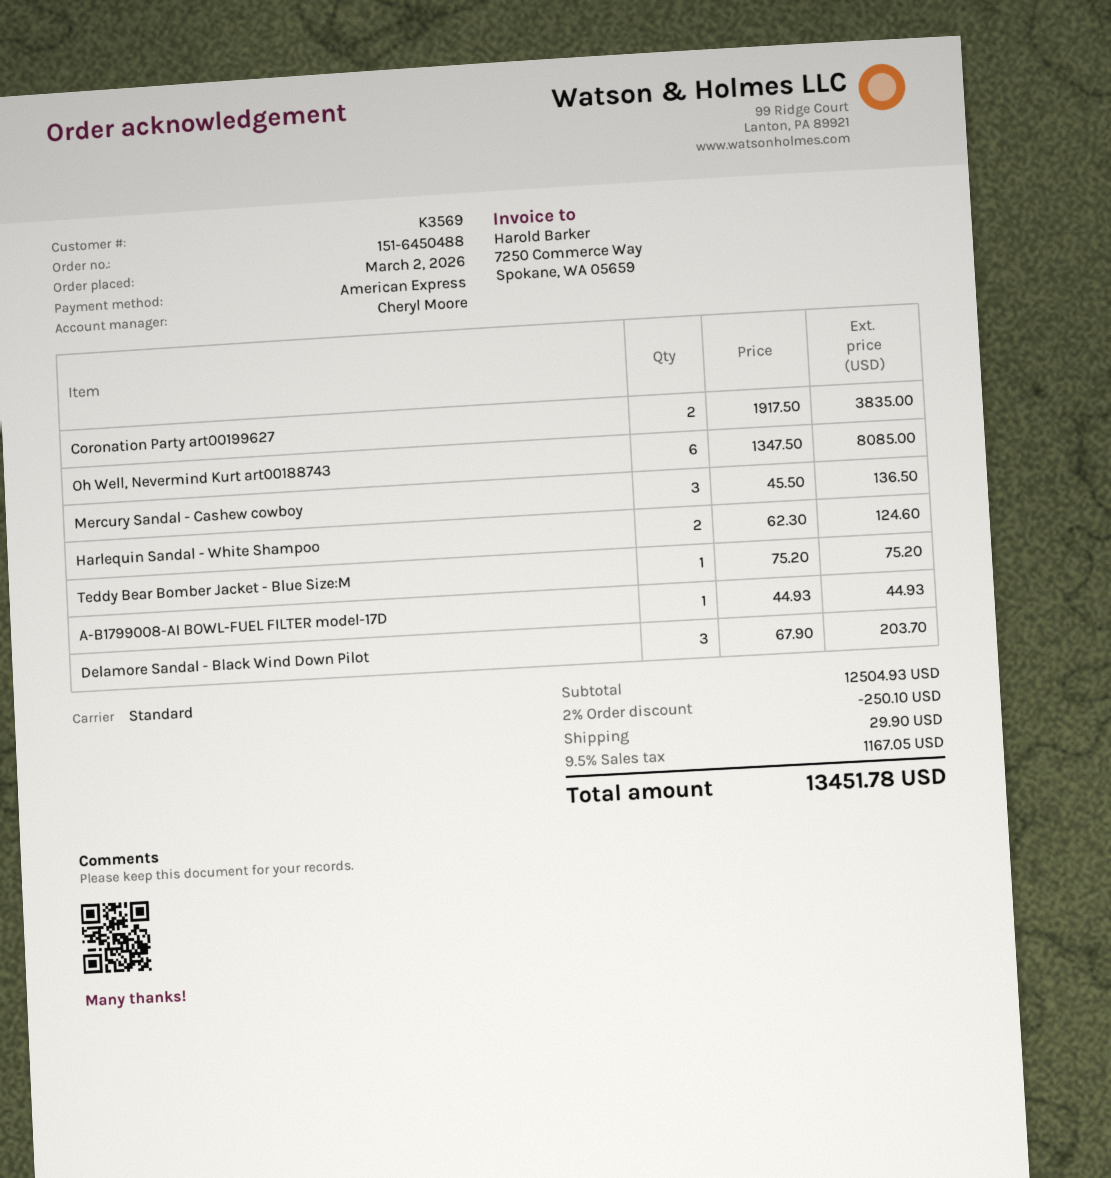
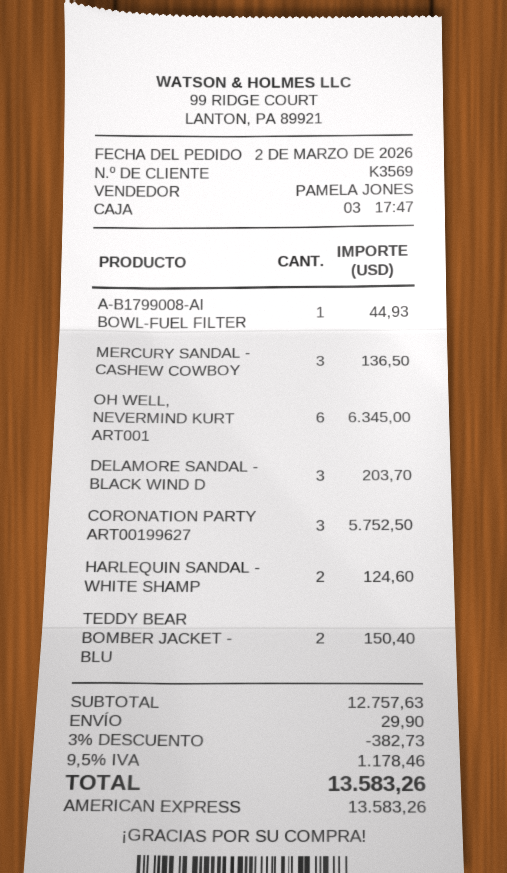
sales rep: Cheryl Moore -> PAMELA JONES
Coronation Party art00199627: 2 for 3835.00 -> 3 for 5752.50
Oh Well, Nevermind Kurt art00188743: 6 for 8085.00 -> 6 for 6345.00
Teddy Bear Bomber Jacket - Blue Size:M: 1 for 75.20 -> 2 for 150.40
subtotal: 12504.93 -> 12757.63
discount: 2% = 250.10 -> 3% = 382.73
tax: 9.5% = 1167.05 -> 9.5% = 1178.46
total: 13451.78 -> 13583.26

